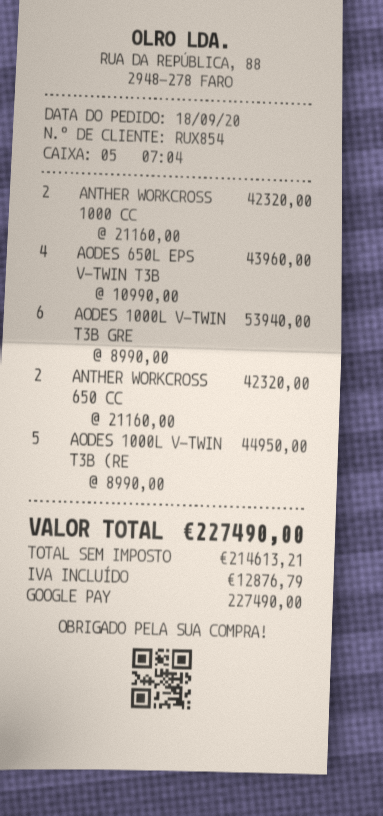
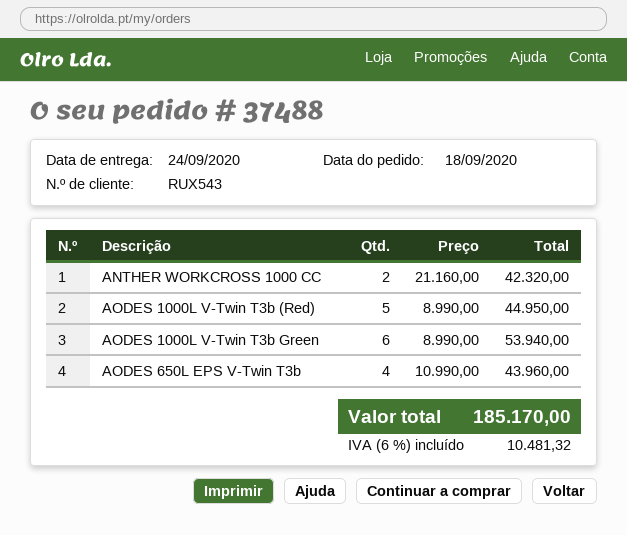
customer number: RUX854 -> RUX543
ANTHER WORKCROSS 650 CC: 2 x 21160.00 = 42320.00 -> none
tax: 12876.79 -> 10481.32
total: 227490.00 -> 185170.00

